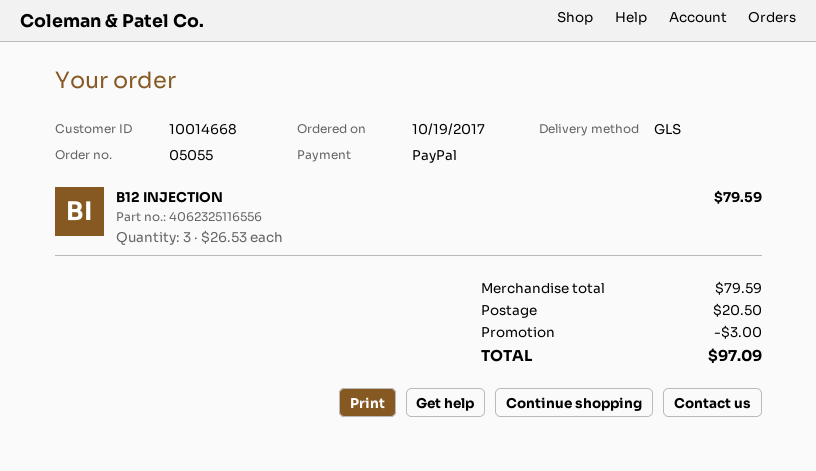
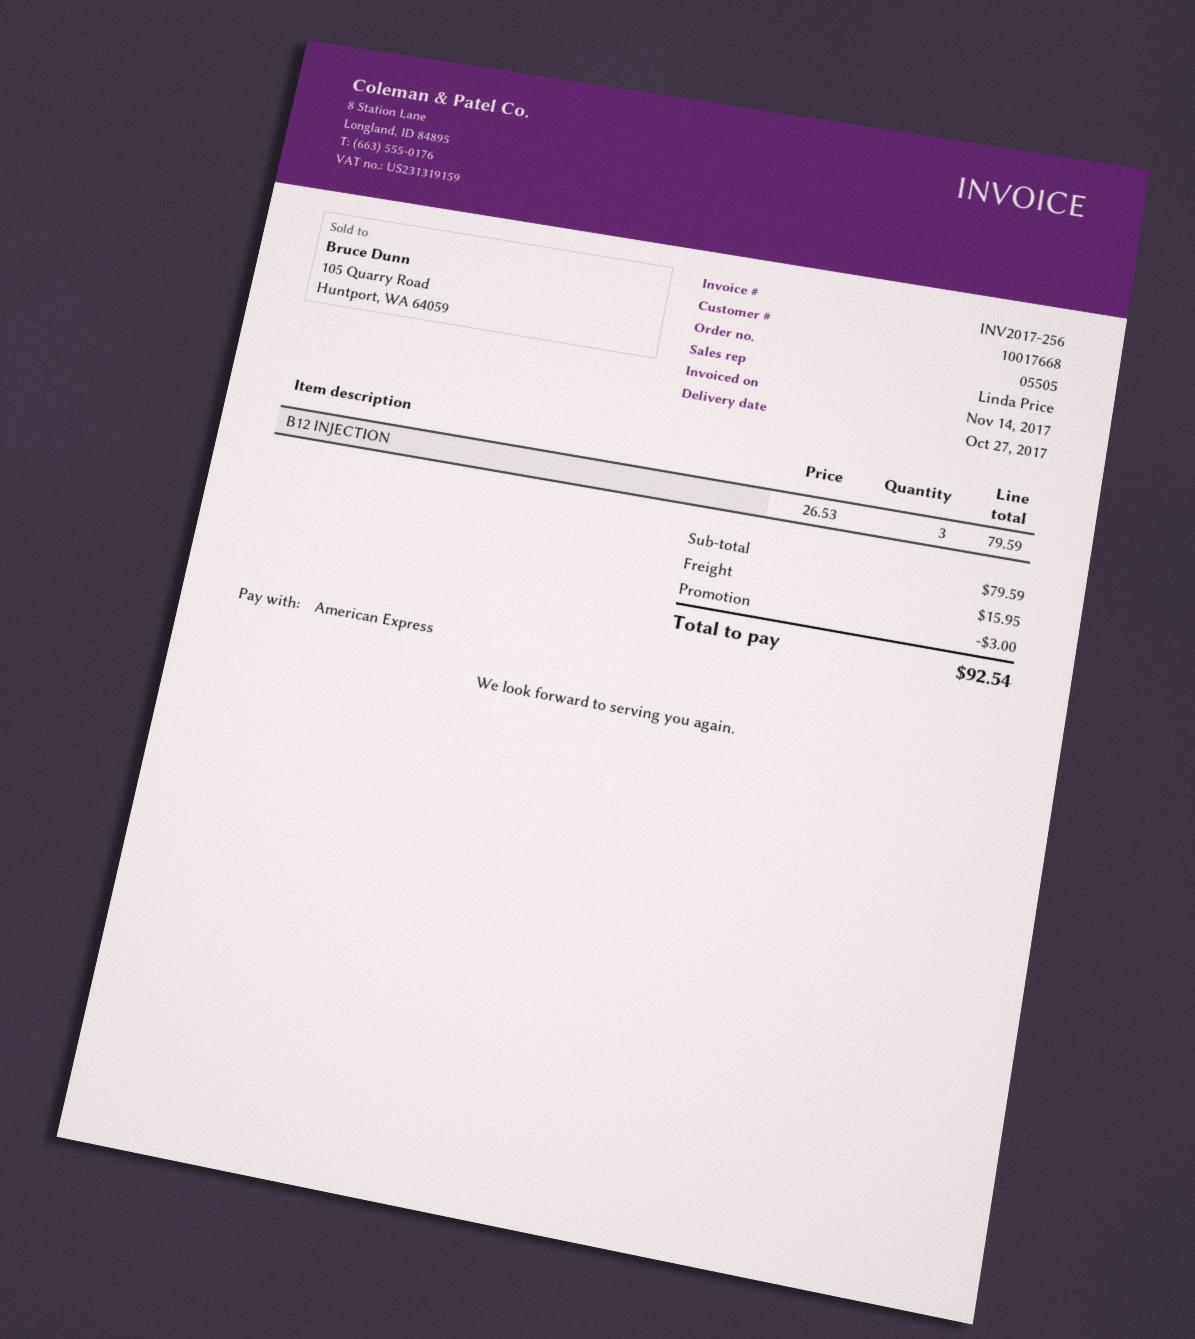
order number: 05055 -> 05505
customer number: 10014668 -> 10017668
payment method: PayPal -> American Express
shipping: 20.50 -> 15.95
total: 97.09 -> 92.54

